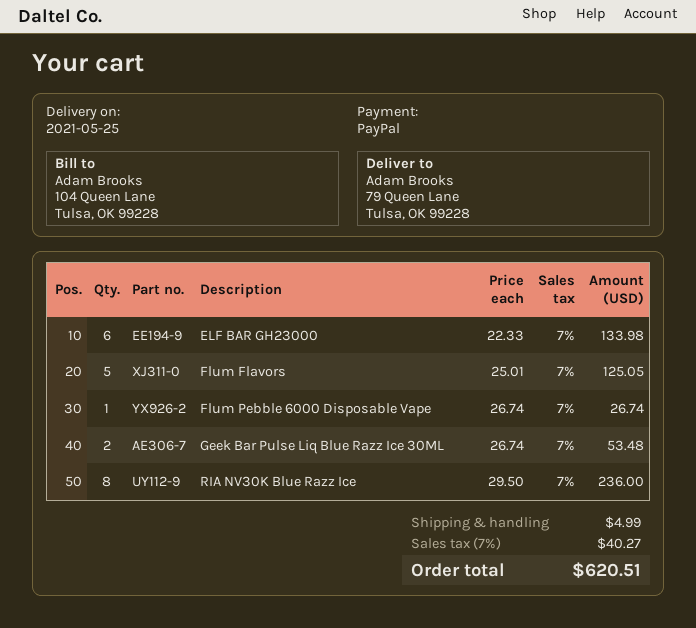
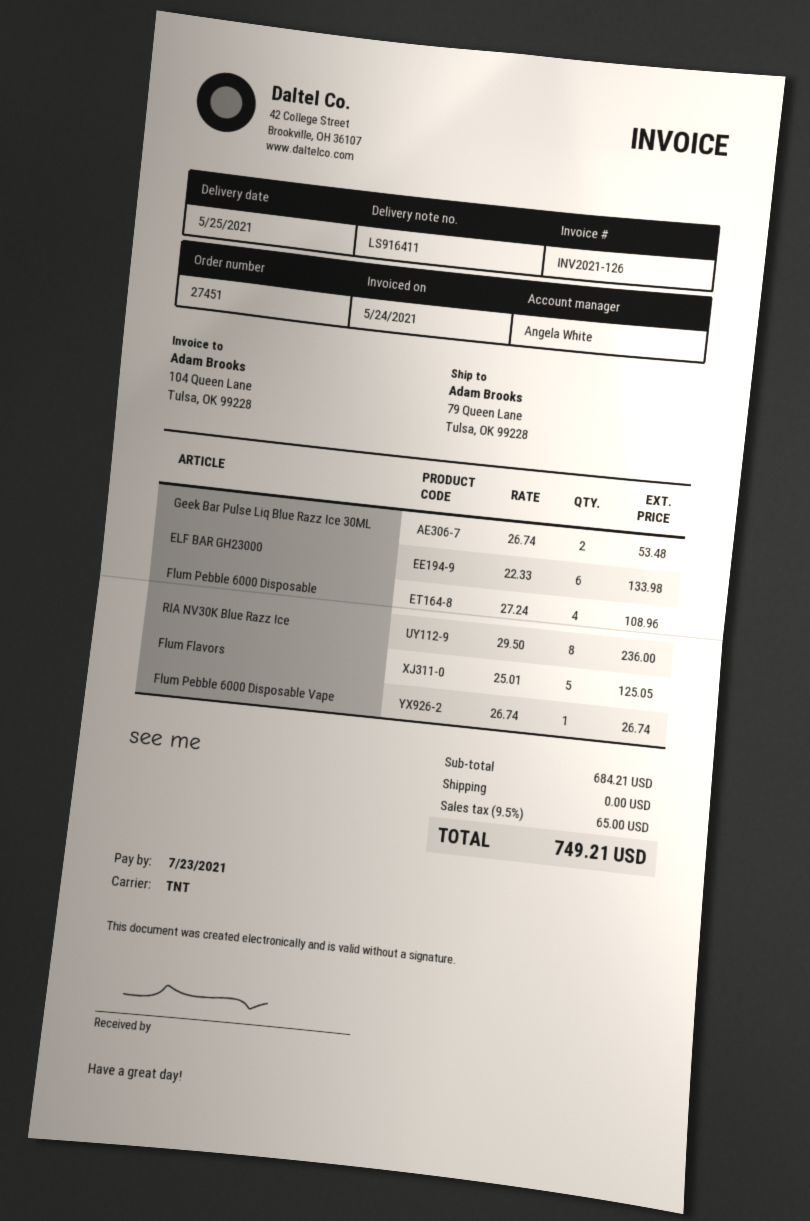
Flum Pebble 6000 Disposable: none -> 4 x 27.24 = 108.96
shipping: 4.99 -> 0.00
tax: 7% = 40.27 -> 9.5% = 65.00
total: 620.51 -> 749.21

